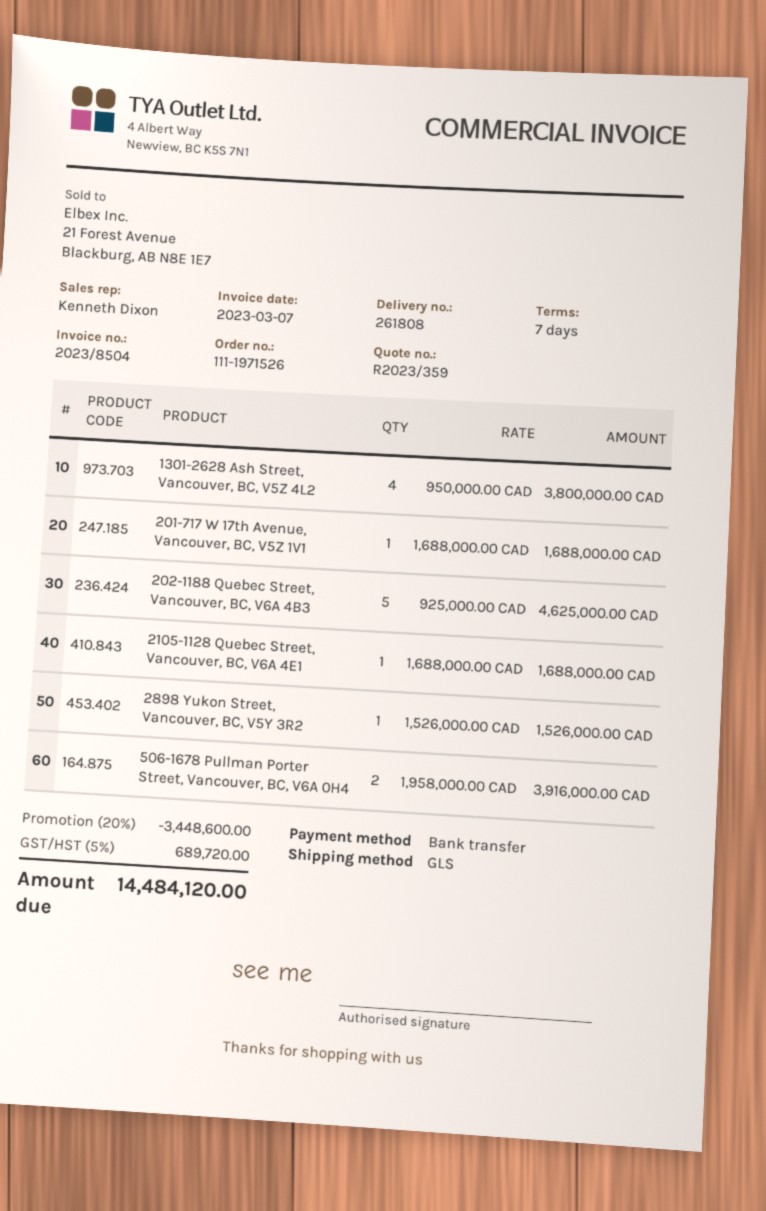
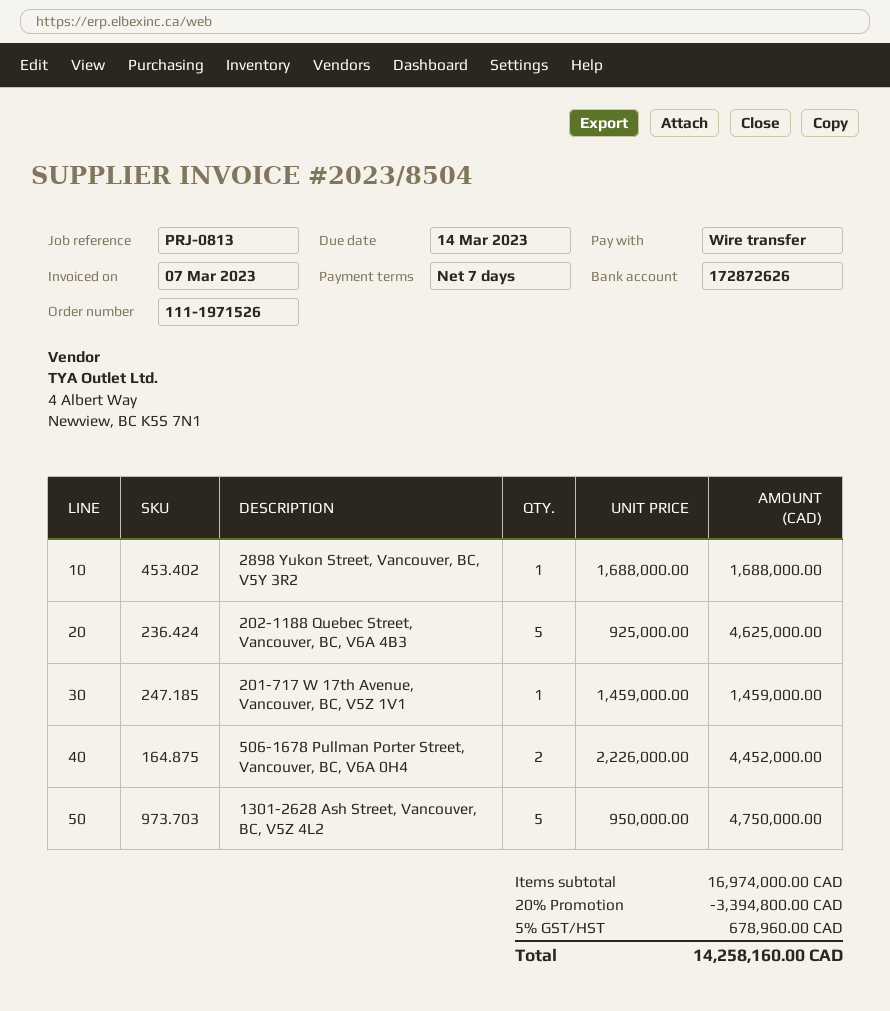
1301-2628 Ash Street, Vancouver, BC, V5Z 4L2: 4 x 950000.00 = 3800000.00 -> 5 x 950000.00 = 4750000.00
201-717 W 17th Avenue, Vancouver, BC, V5Z 1V1: 1 x 1688000.00 = 1688000.00 -> 1 x 1459000.00 = 1459000.00
2105-1128 Quebec Street, Vancouver, BC, V6A 4E1: 1 x 1688000.00 = 1688000.00 -> none
2898 Yukon Street, Vancouver, BC, V5Y 3R2: 1 x 1526000.00 = 1526000.00 -> 1 x 1688000.00 = 1688000.00
506-1678 Pullman Porter Street, Vancouver, BC, V6A 0H4: 2 x 1958000.00 = 3916000.00 -> 2 x 2226000.00 = 4452000.00
discount: 20% = 3448600.00 -> 20% = 3394800.00
tax: 5% = 689720.00 -> 5% = 678960.00
total: 14484120.00 -> 14258160.00

